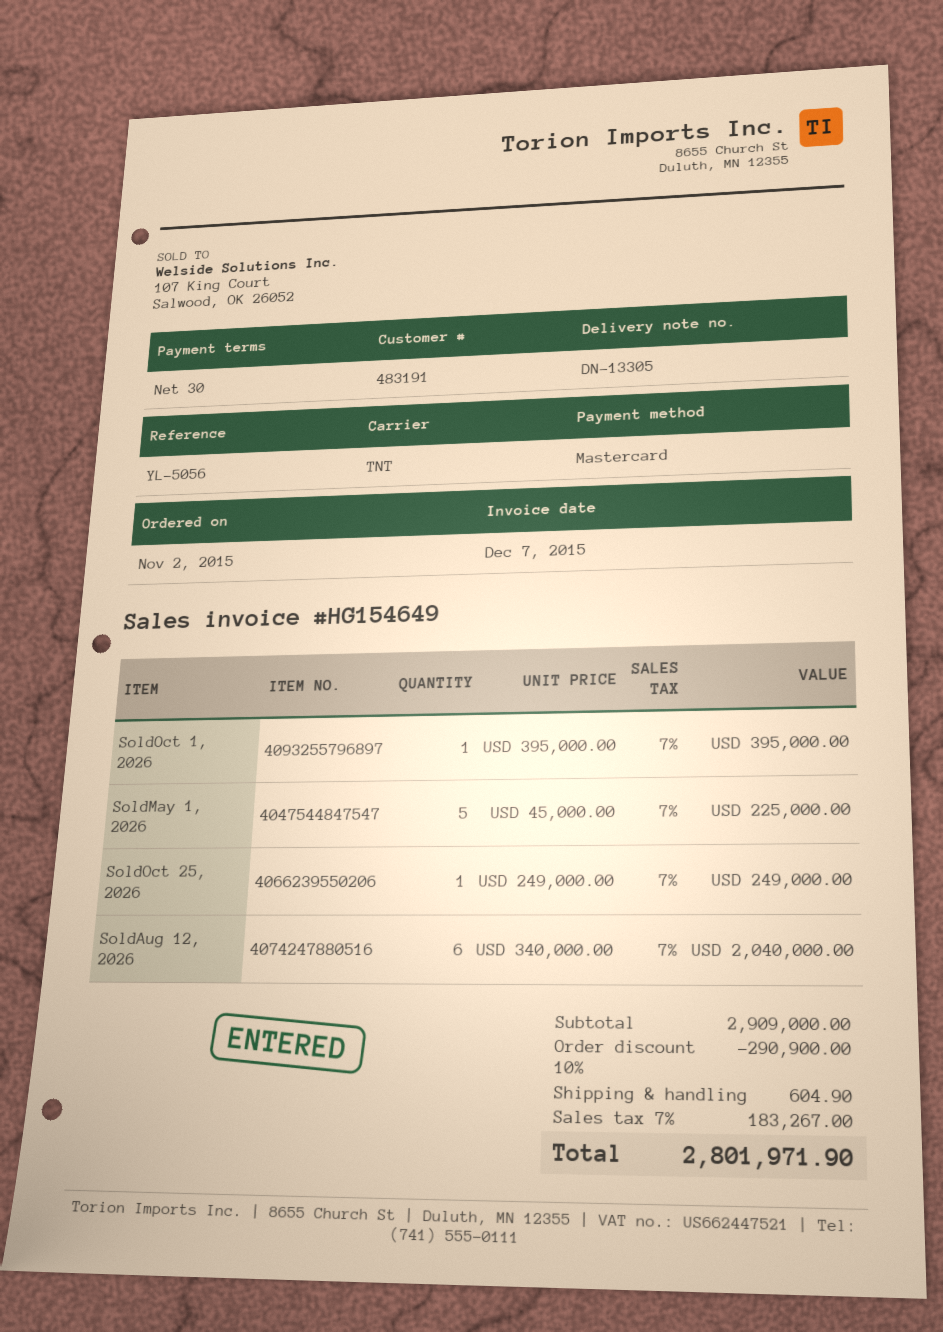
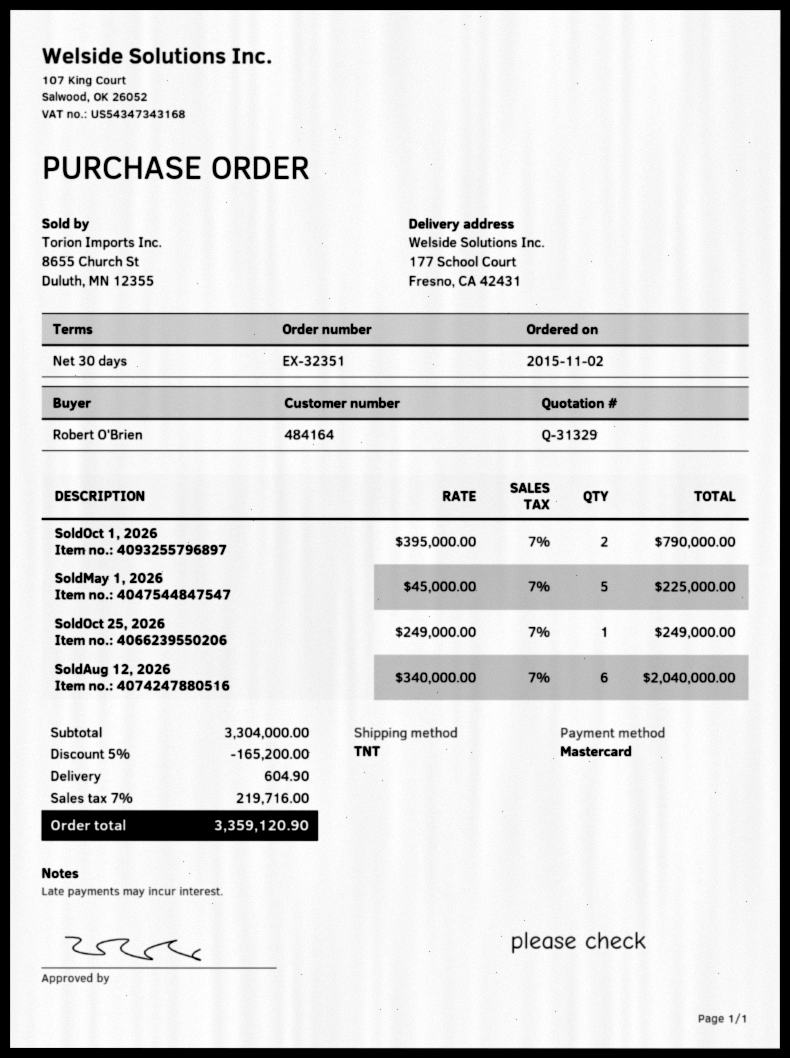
customer number: 483191 -> 484164
SoldOct 1, 2026: 1 x 395000.00 = 395000.00 -> 2 x 395000.00 = 790000.00
subtotal: 2909000.00 -> 3304000.00
discount: 10% = 290900.00 -> 5% = 165200.00
tax: 7% = 183267.00 -> 7% = 219716.00
total: 2801971.90 -> 3359120.90

